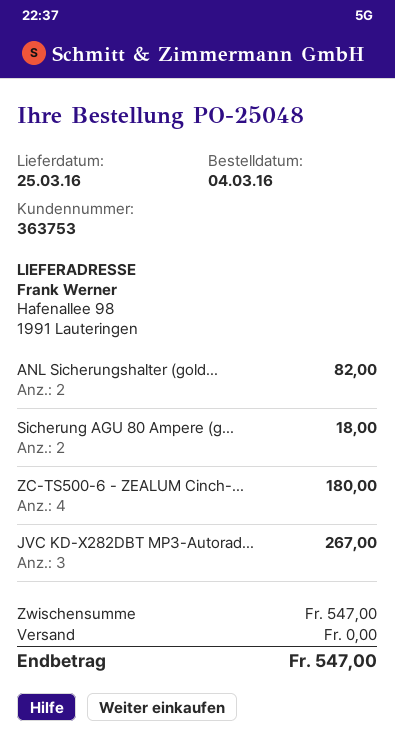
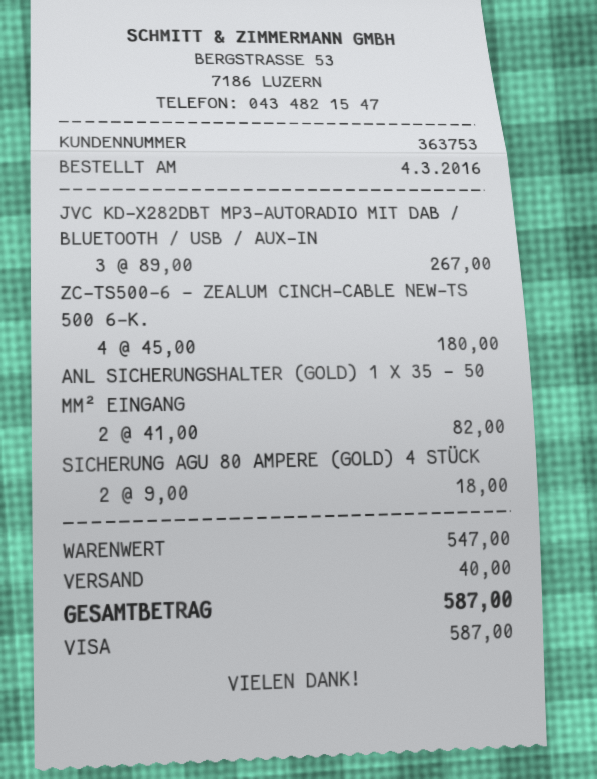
shipping: 0.00 -> 40.00
total: 547.00 -> 587.00

